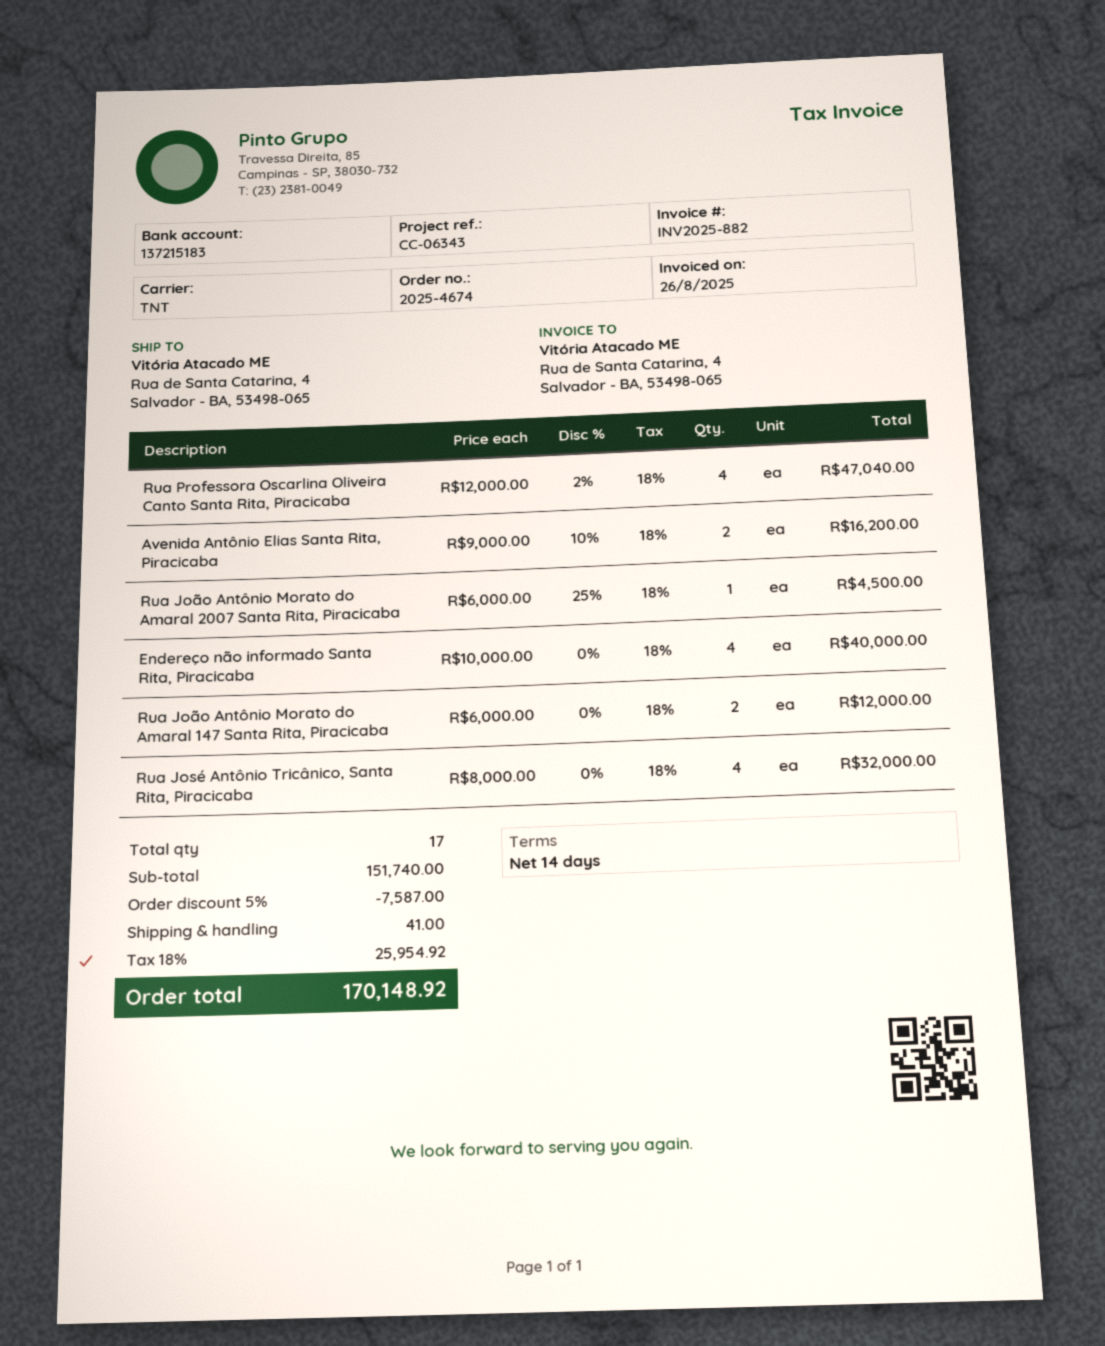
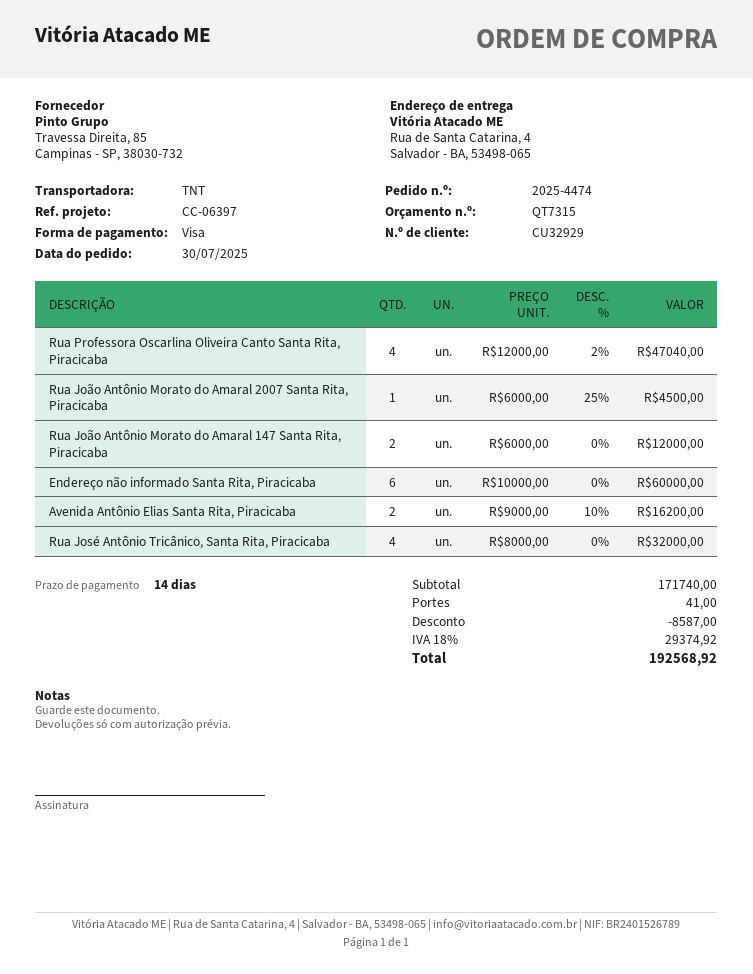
order number: 2025-4674 -> 2025-4474
reference: CC-06343 -> CC-06397
Endereço não informado Santa Rita, Piracicaba: 4 x 10000.00 = 40000.00 -> 6 x 10000.00 = 60000.00
subtotal: 151740.00 -> 171740.00
discount: 7587.00 -> 8587.00
tax: 18% = 25954.92 -> 18% = 29374.92
total: 170148.92 -> 192568.92

